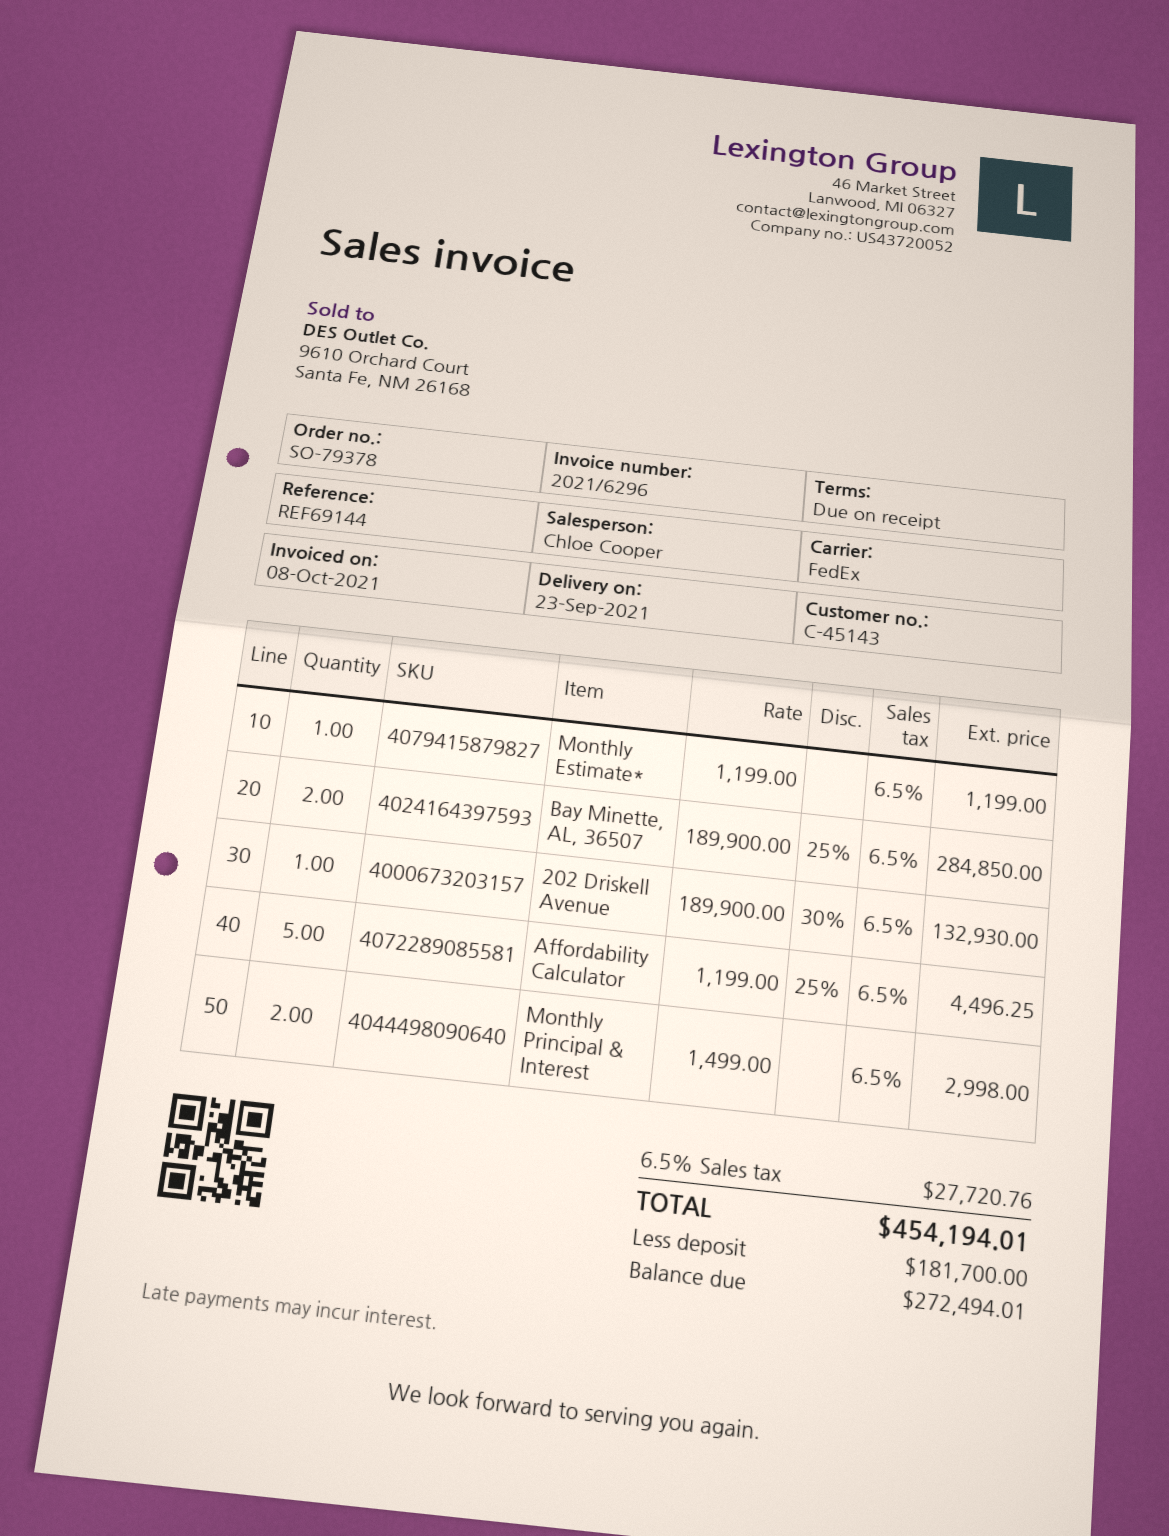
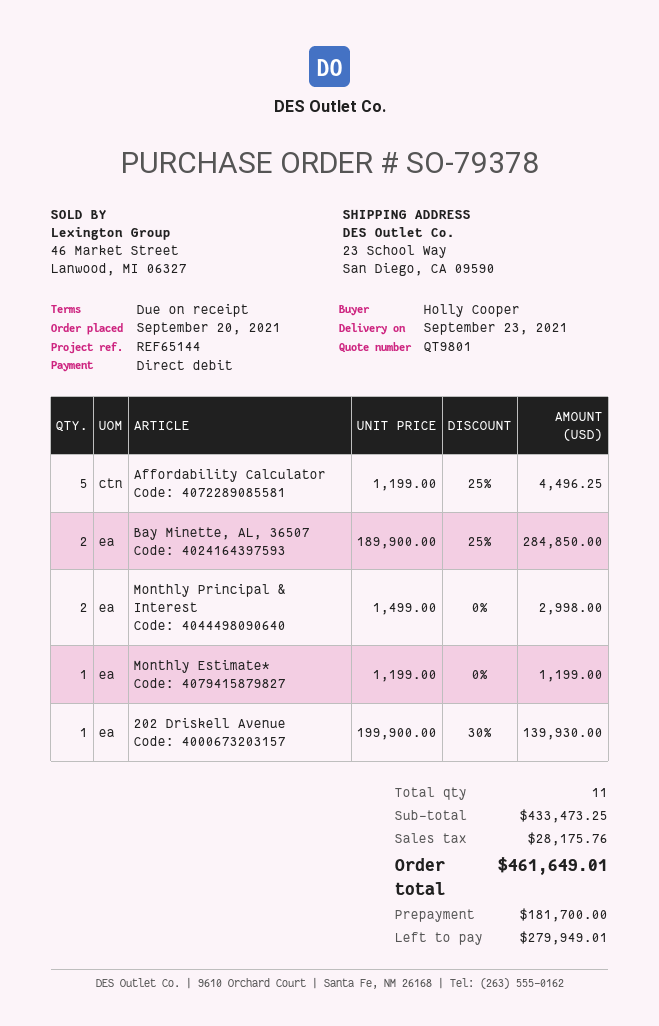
reference: REF69144 -> REF65144
202 Driskell Avenue: 1 x 189900.00 - 30% = 132930.00 -> 1 x 199900.00 - 30% = 139930.00
tax: 27720.76 -> 28175.76
total: 454194.01 -> 461649.01
balance: 272494.01 -> 279949.01

